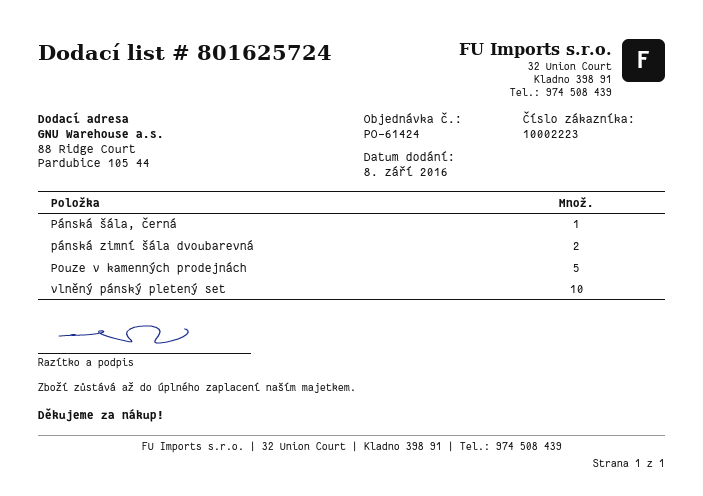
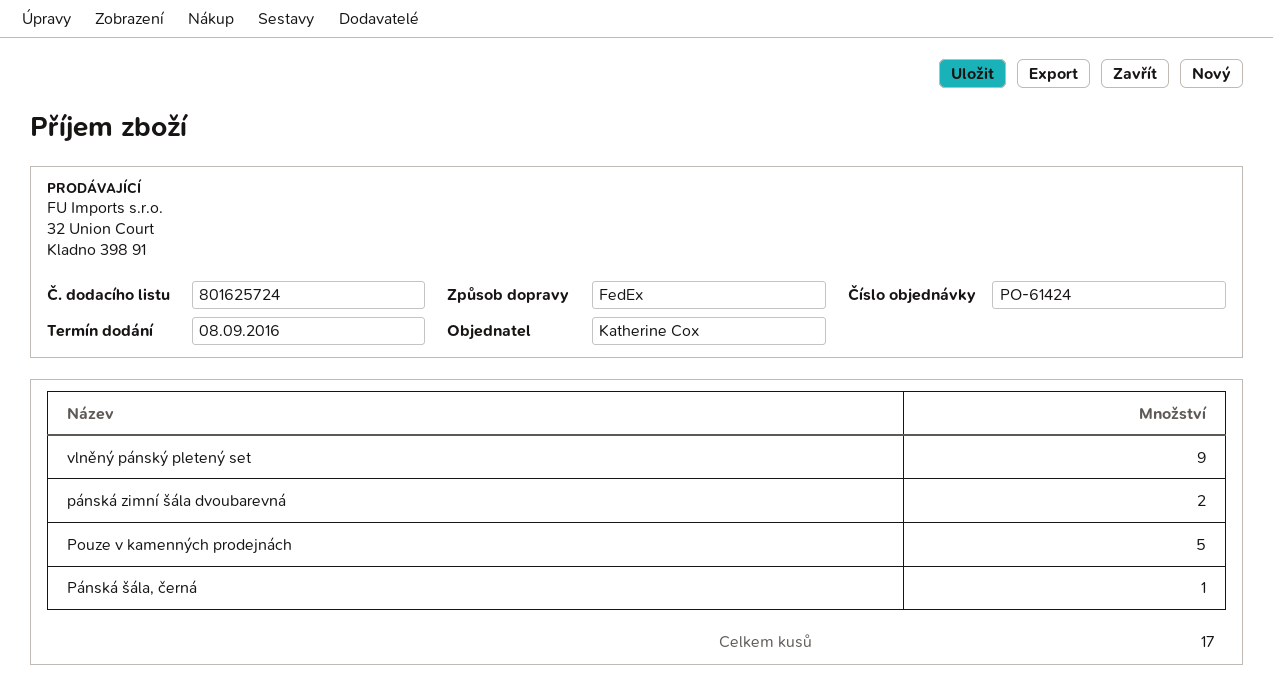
vlněný pánský pletený set: 10 -> 9

